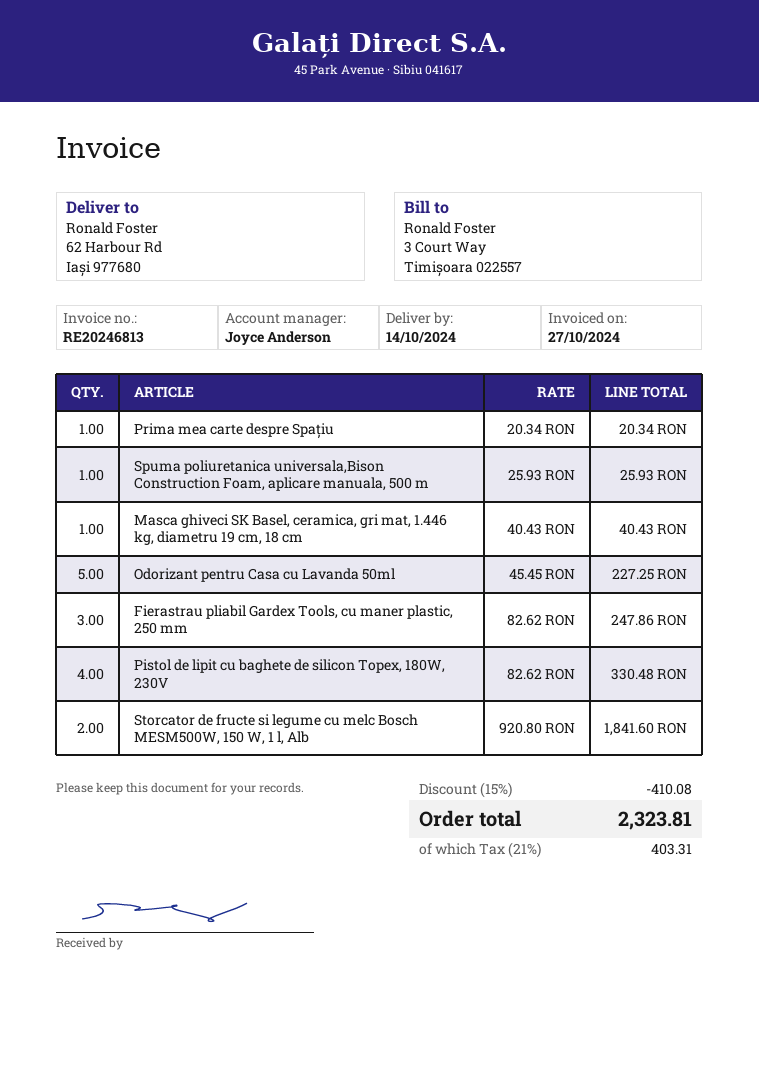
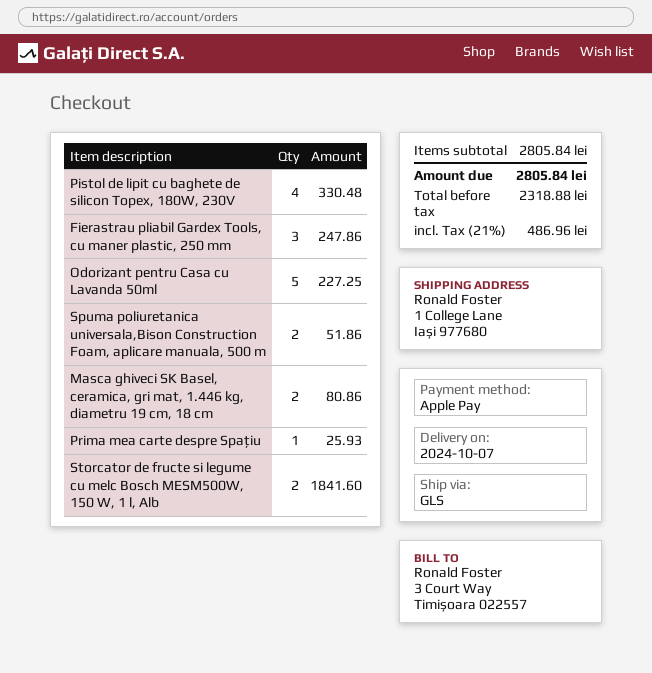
delivery date: 2024-10-14 -> 2024-10-07
ship to: 62 Harbour Rd, Iași 977680 -> 1 College Lane, Iași 977680
Prima mea carte despre Spațiu: 1 for 20.34 -> 1 for 25.93
Spuma poliuretanica universala,Bison Construction Foam, aplicare manuala, 500 m: 1 for 25.93 -> 2 for 51.86
Masca ghiveci SK Basel, ceramica, gri mat, 1.446 kg, diametru 19 cm, 18 cm: 1 for 40.43 -> 2 for 80.86
discount: 15% = 410.08 -> none
tax: 21% = 403.31 -> 21% = 486.96
total: 2323.81 -> 2805.84

